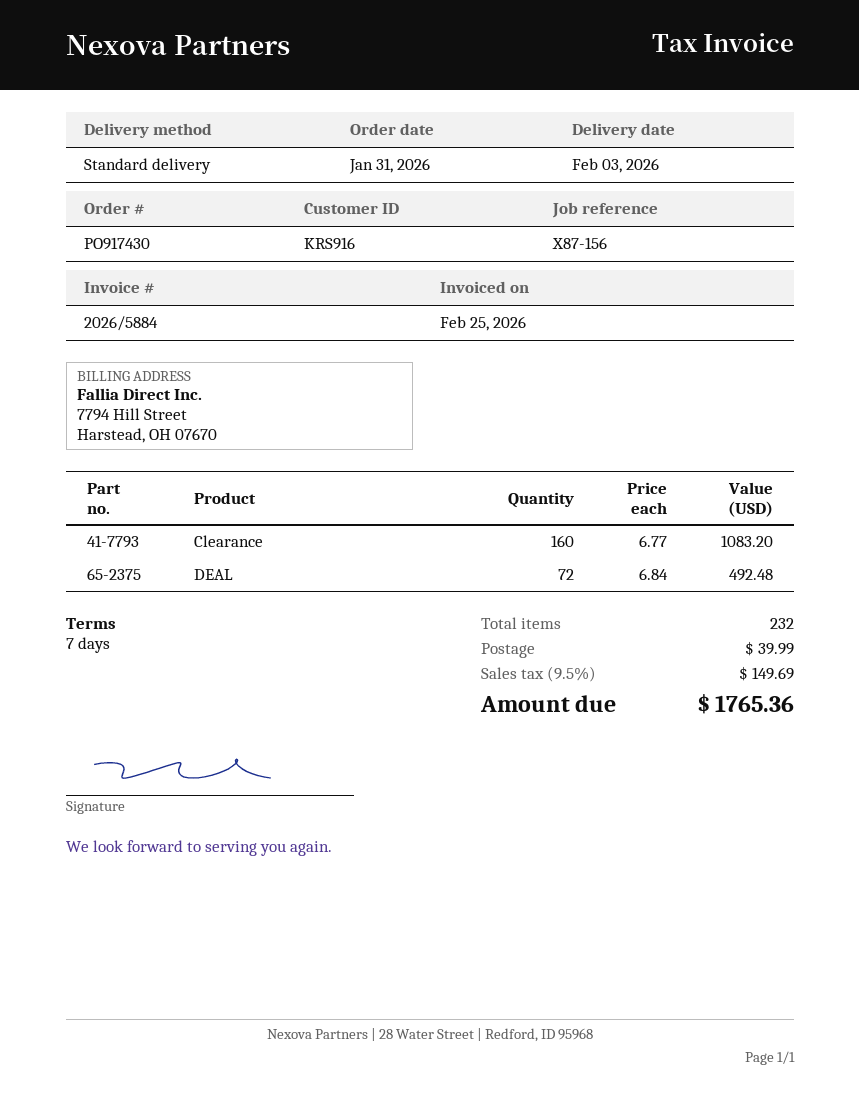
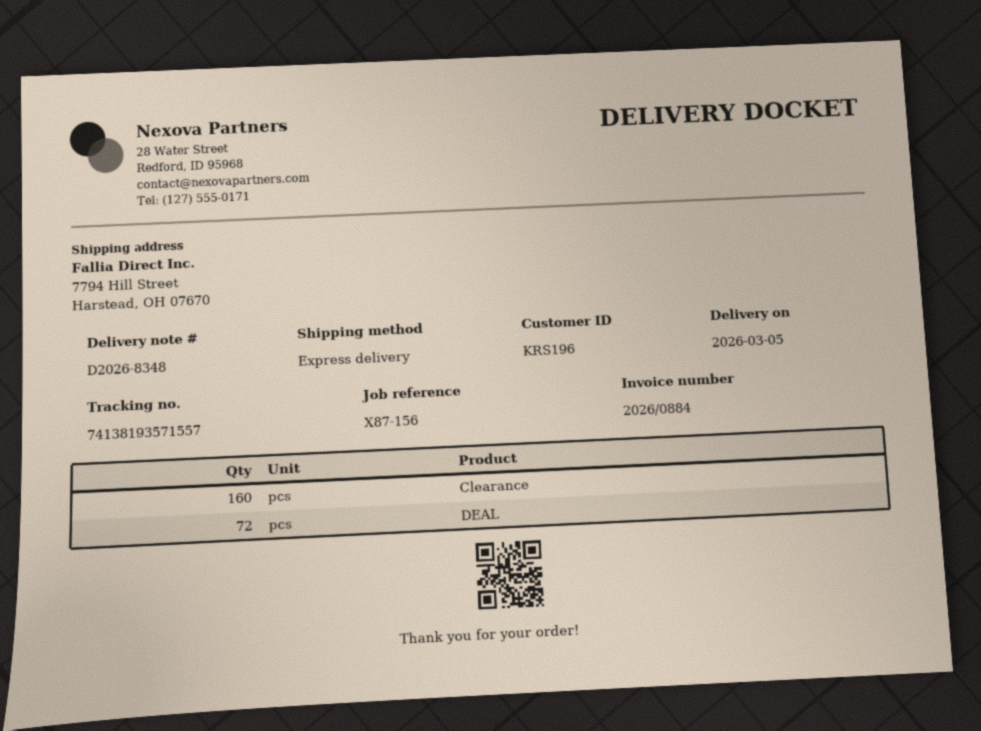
delivery date: 2026-02-03 -> 2026-03-05
invoice number: 2026/5884 -> 2026/0884
customer number: KRS916 -> KRS196
shipping method: standard -> express

